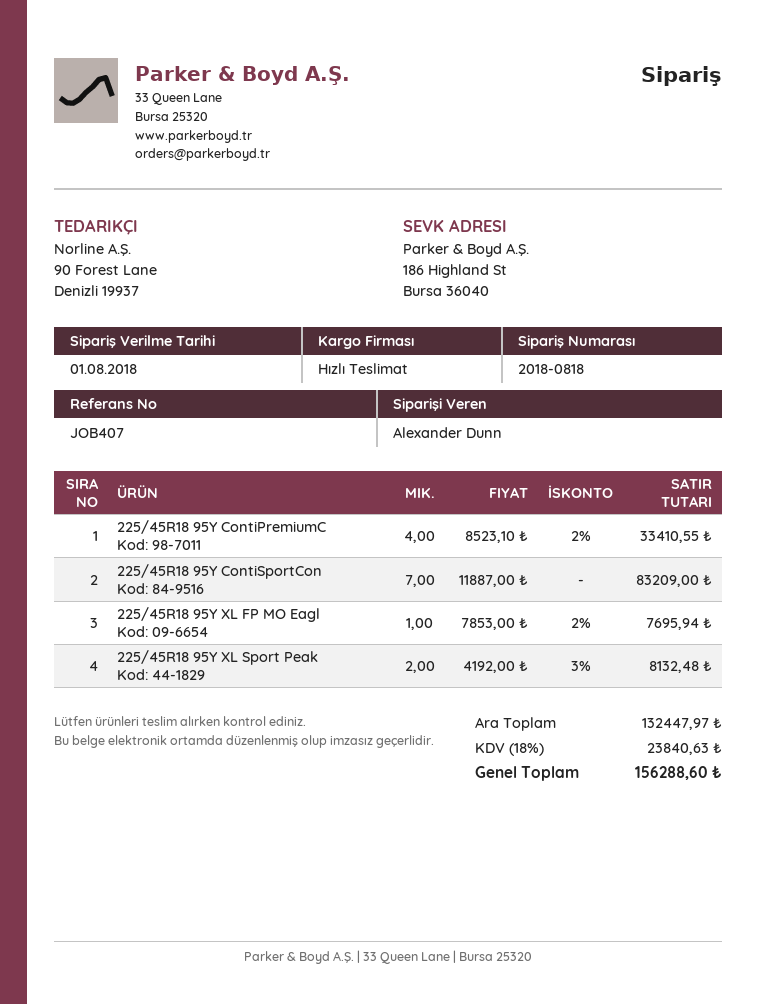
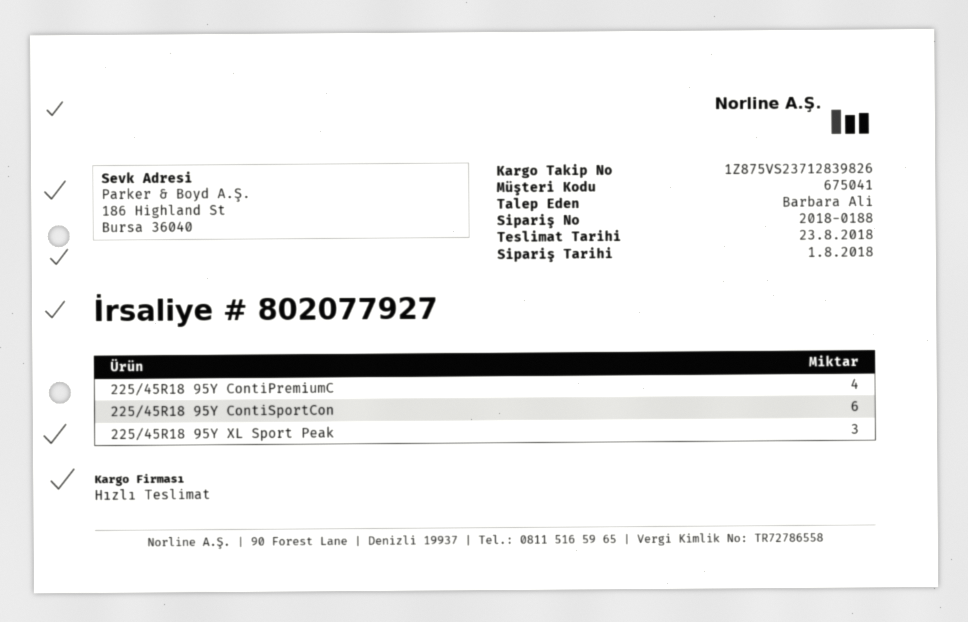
order number: 2018-0818 -> 2018-0188
ordered by: Alexander Dunn -> Barbara Ali
225/45R18 95Y ContiSportCon: 7 -> 6
225/45R18 95Y XL FP MO Eagl: 1 -> none
225/45R18 95Y XL Sport Peak: 2 -> 3

